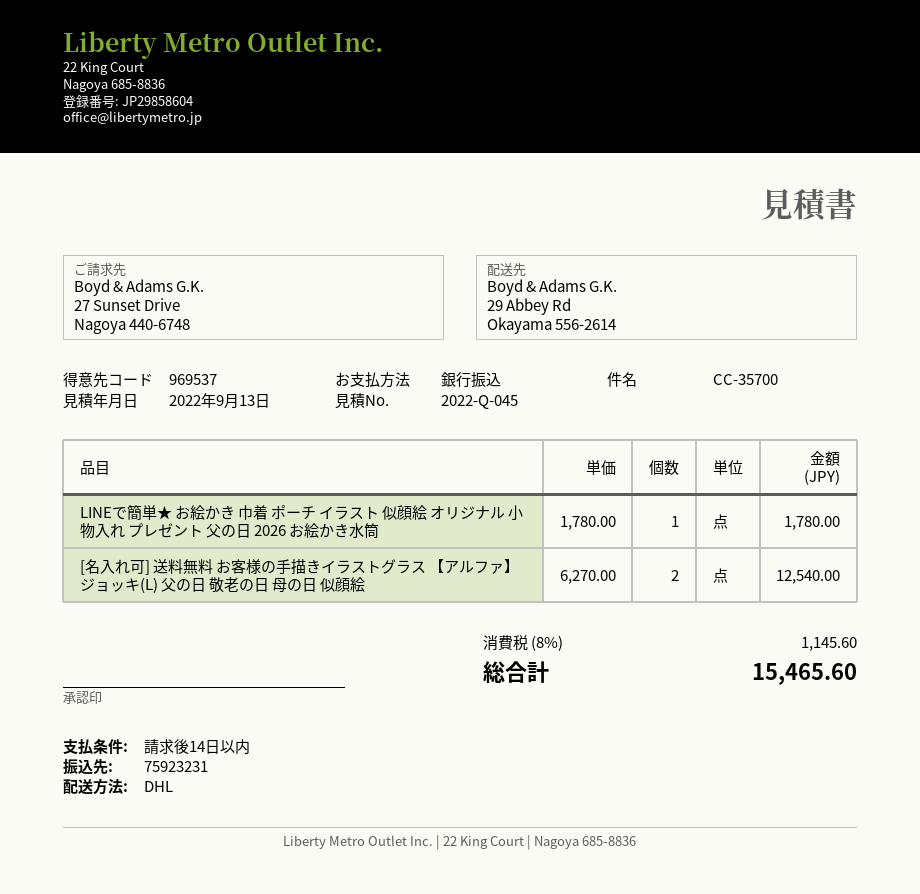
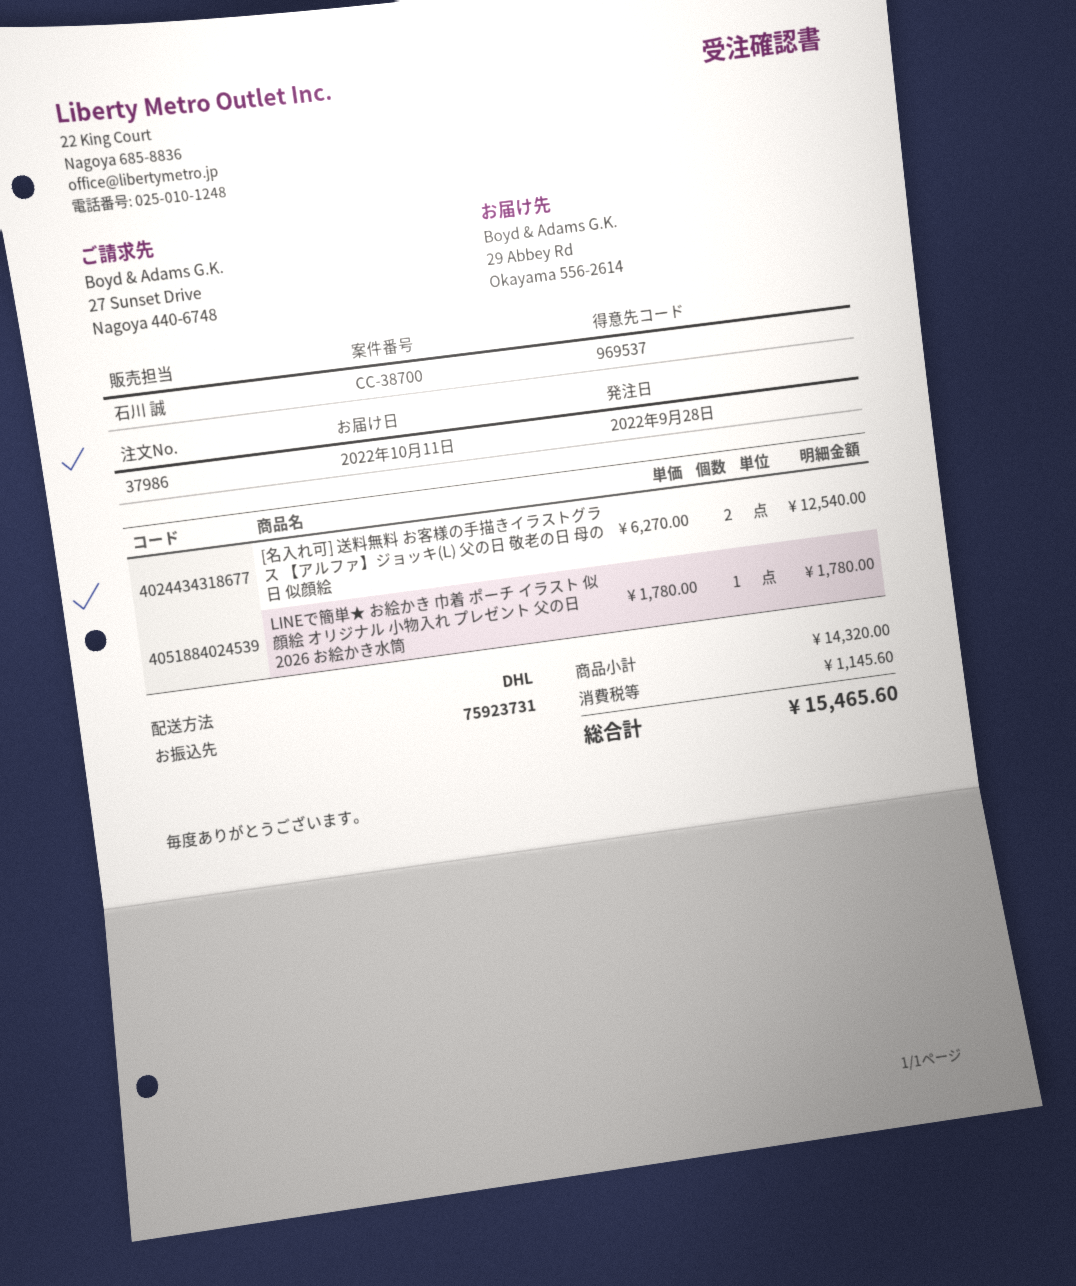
reference: CC-35700 -> CC-38700
bank account: 75923231 -> 75923731

